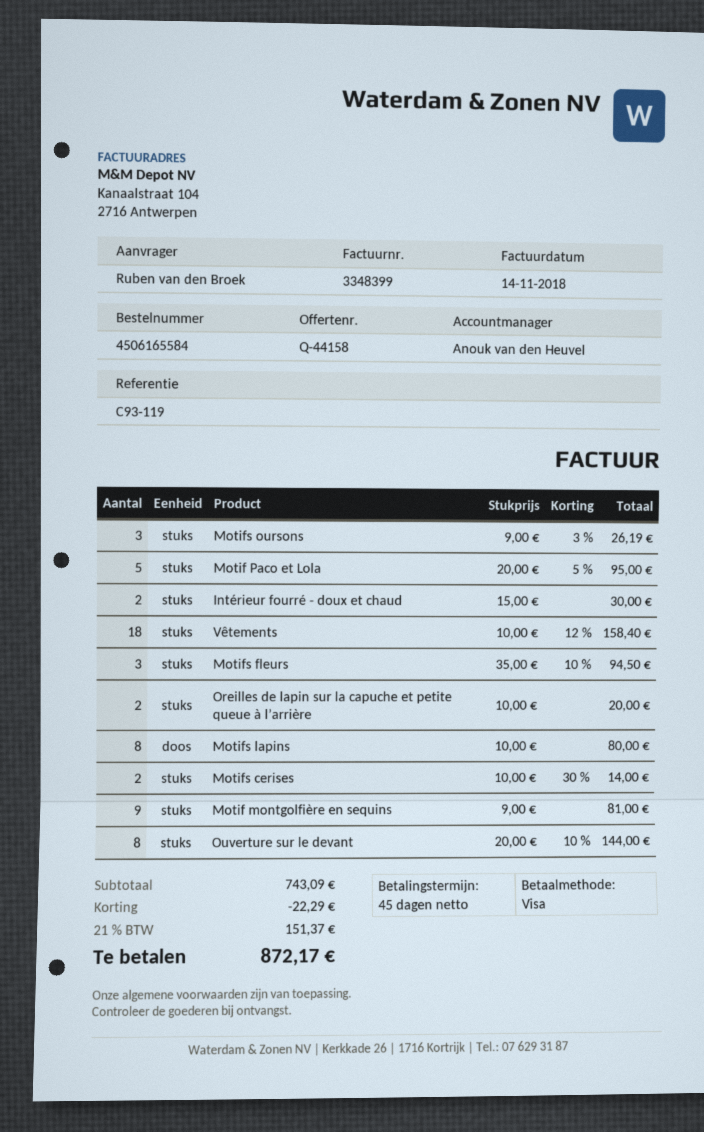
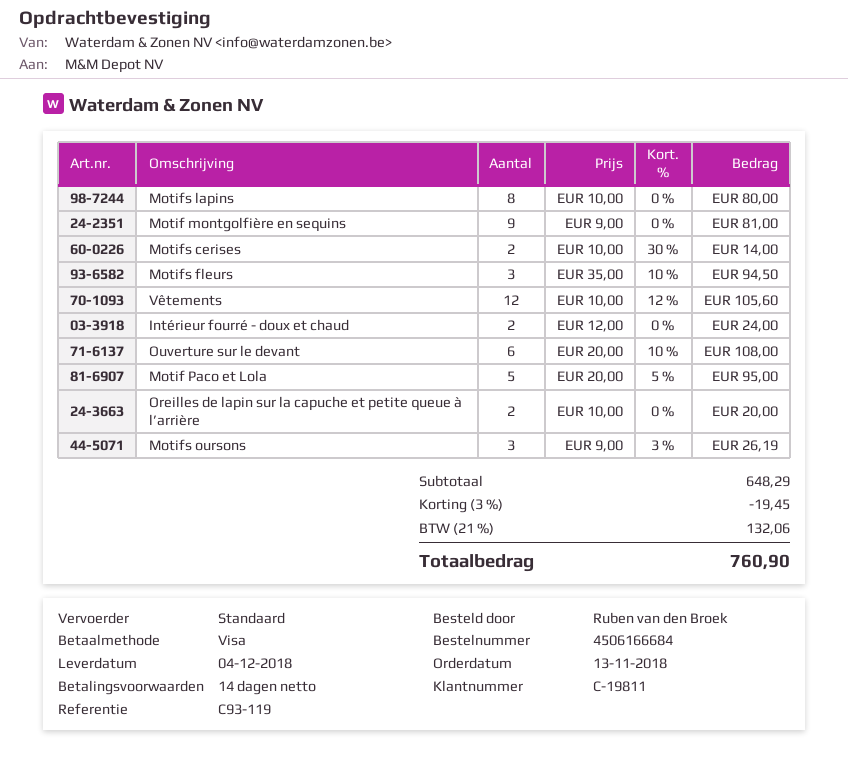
order number: 4506165584 -> 4506166684
payment terms: 45 days -> 14 days
Intérieur fourré - doux et chaud: 2 x 15.00 = 30.00 -> 2 x 12.00 = 24.00
Vêtements: 18 x 10.00 - 12% = 158.40 -> 12 x 10.00 - 12% = 105.60
Ouverture sur le devant: 8 x 20.00 - 10% = 144.00 -> 6 x 20.00 - 10% = 108.00
subtotal: 743.09 -> 648.29
discount: 22.29 -> 19.45
tax: 21% = 151.37 -> 21% = 132.06
total: 872.17 -> 760.90

